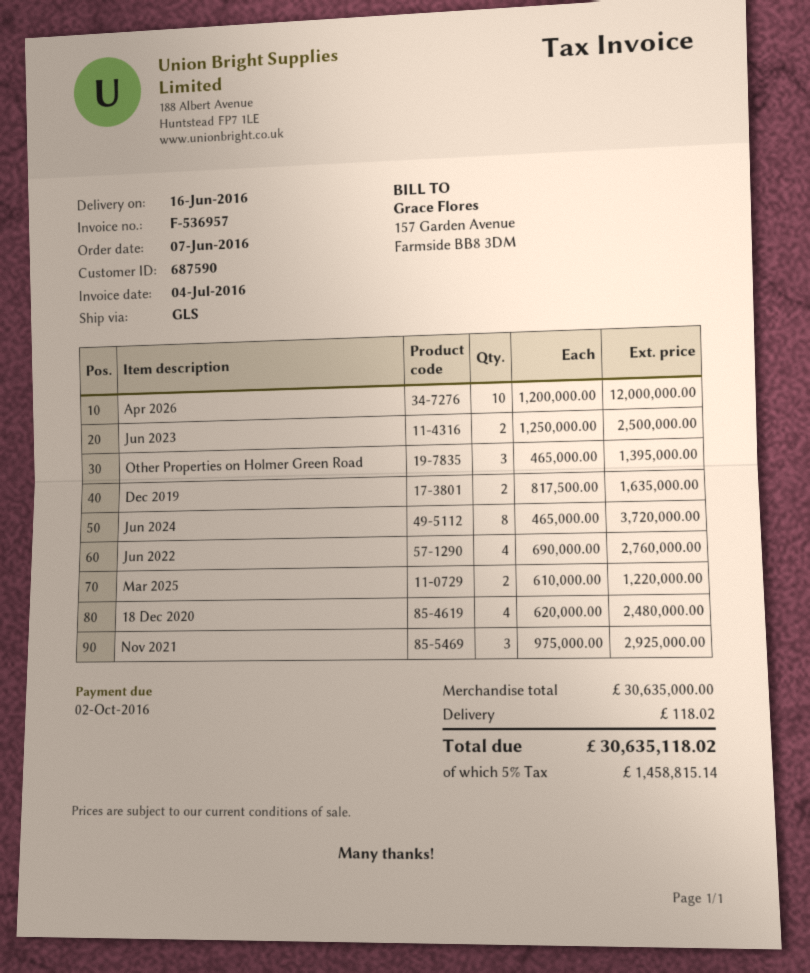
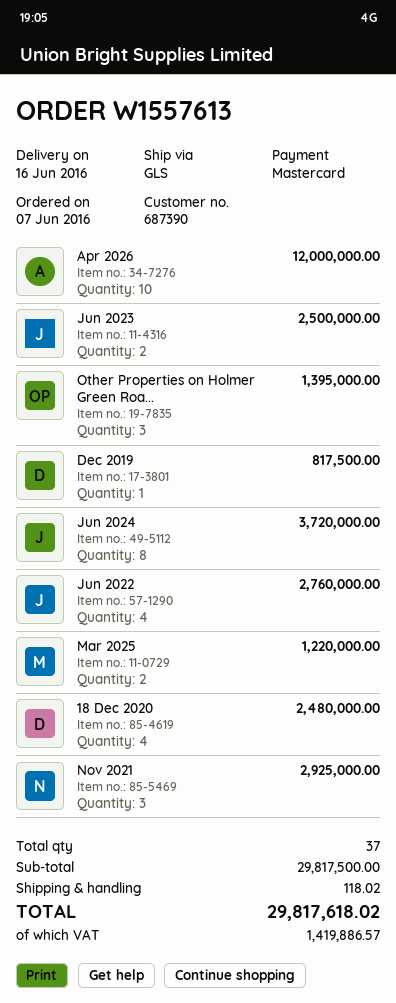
customer number: 687590 -> 687390
Dec 2019: 2 for 1635000.00 -> 1 for 817500.00
subtotal: 30635000.00 -> 29817500.00
tax: 1458815.14 -> 1419886.57
total: 30635118.02 -> 29817618.02

